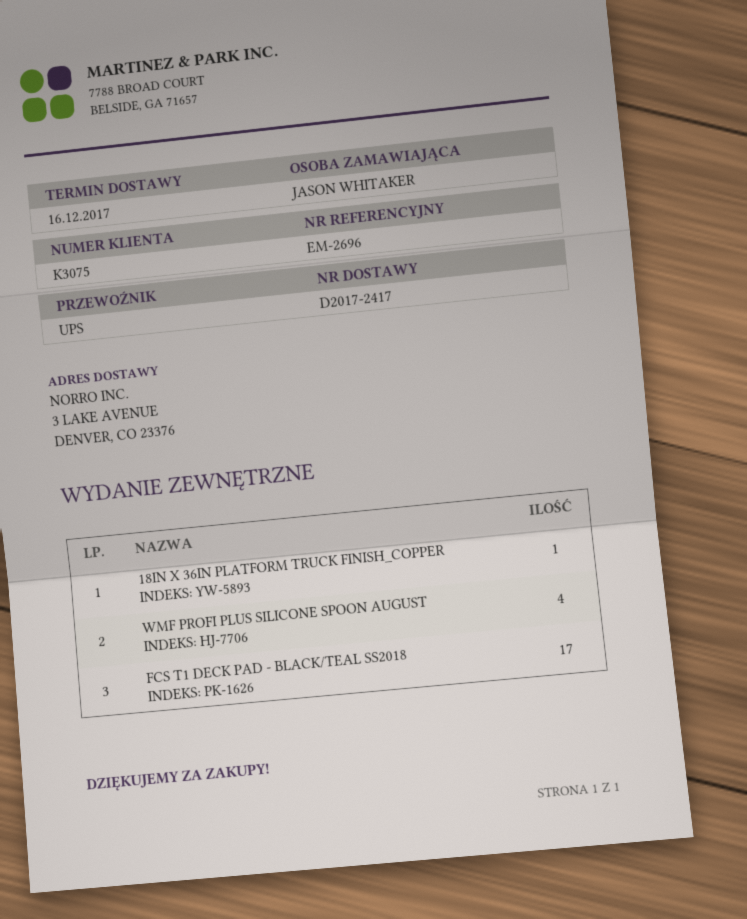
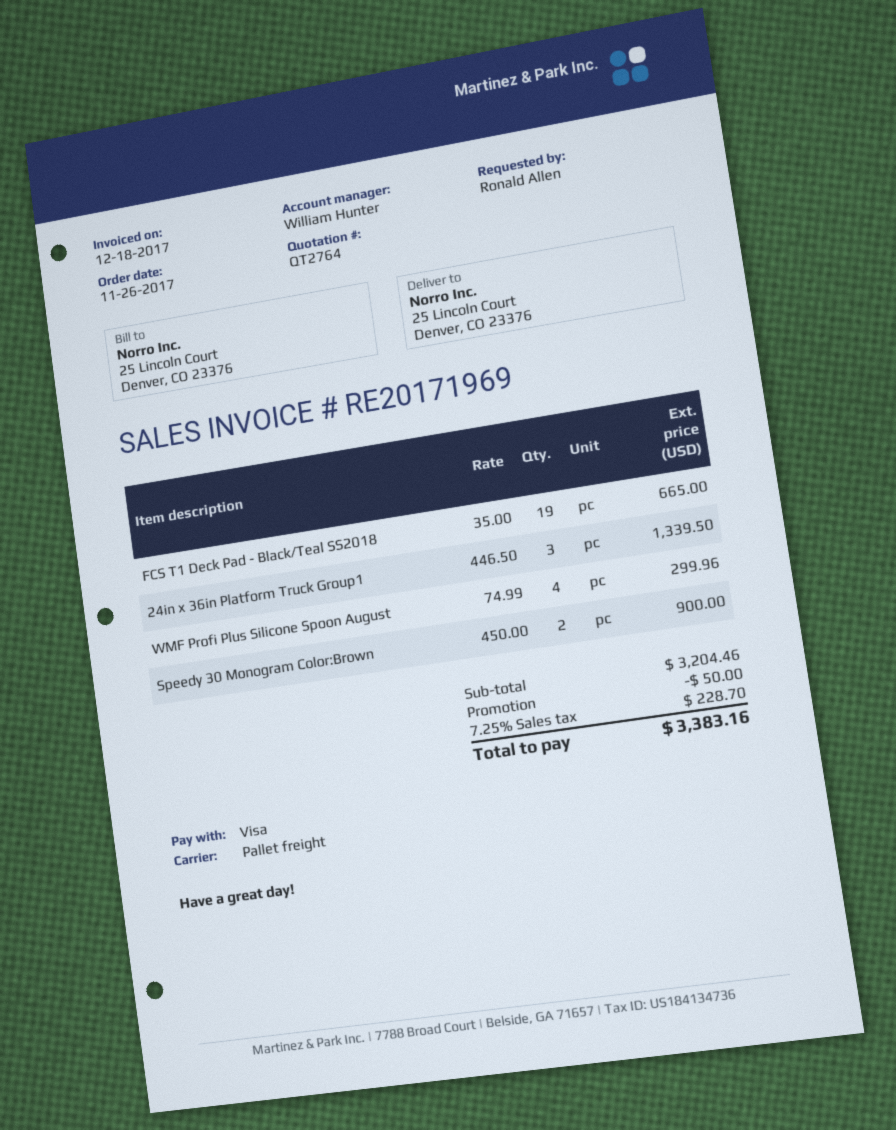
ordered by: JASON WHITAKER -> Ronald Allen
shipping method: UPS -> pallet freight
ship to: 3 LAKE AVENUE, DENVER, CO 23376 -> 25 Lincoln Court, Denver, CO 23376
18IN X 36IN PLATFORM TRUCK FINISH_COPPER: 1 -> none
FCS T1 DECK PAD - BLACK/TEAL SS2018: 17 -> 19
24in x 36in Platform Truck Group1: none -> 3
Speedy 30 Monogram Color:Brown: none -> 2

